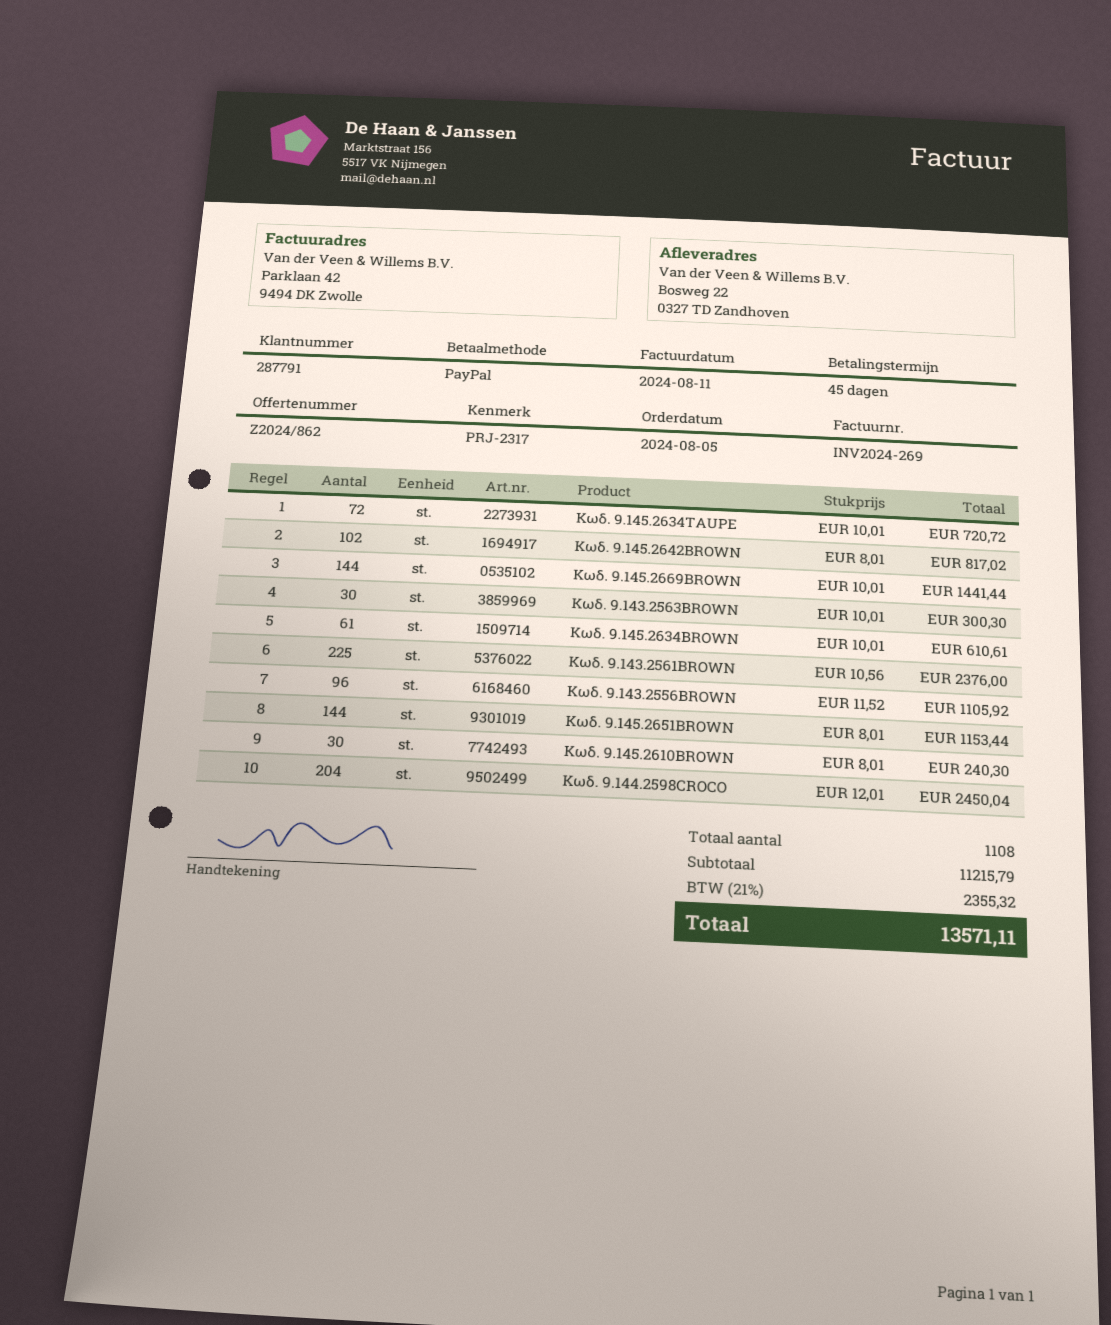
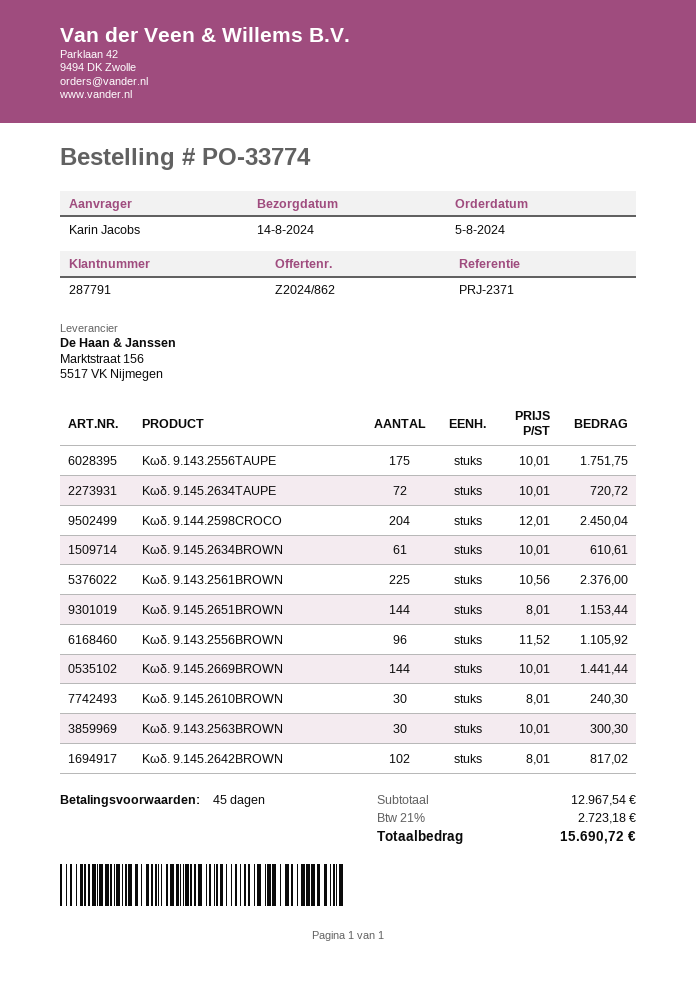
reference: PRJ-2317 -> PRJ-2371
Κωδ. 9.143.2556TAUPE: none -> 175 x 10.01 = 1751.75
subtotal: 11215.79 -> 12967.54
tax: 21% = 2355.32 -> 21% = 2723.18
total: 13571.11 -> 15690.72

